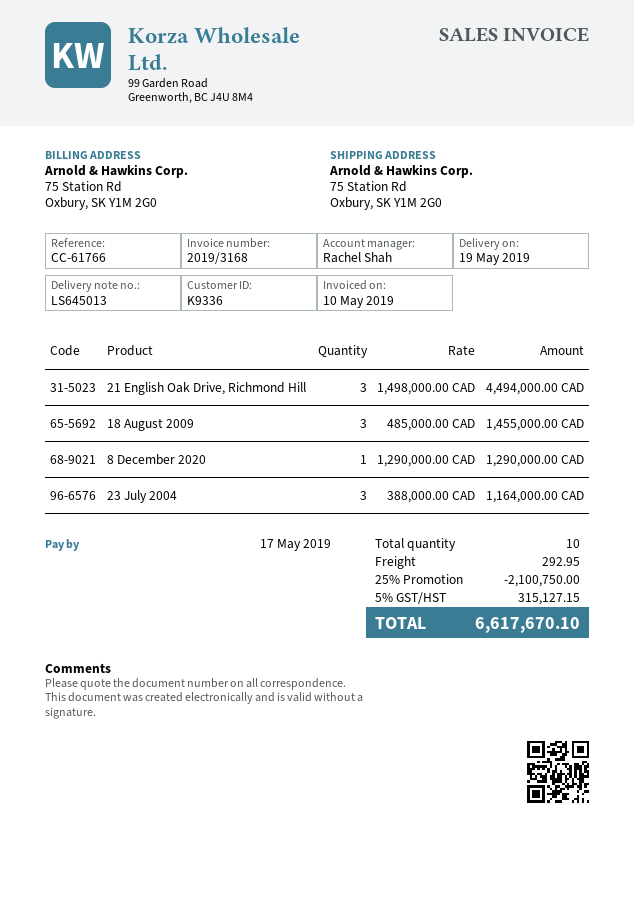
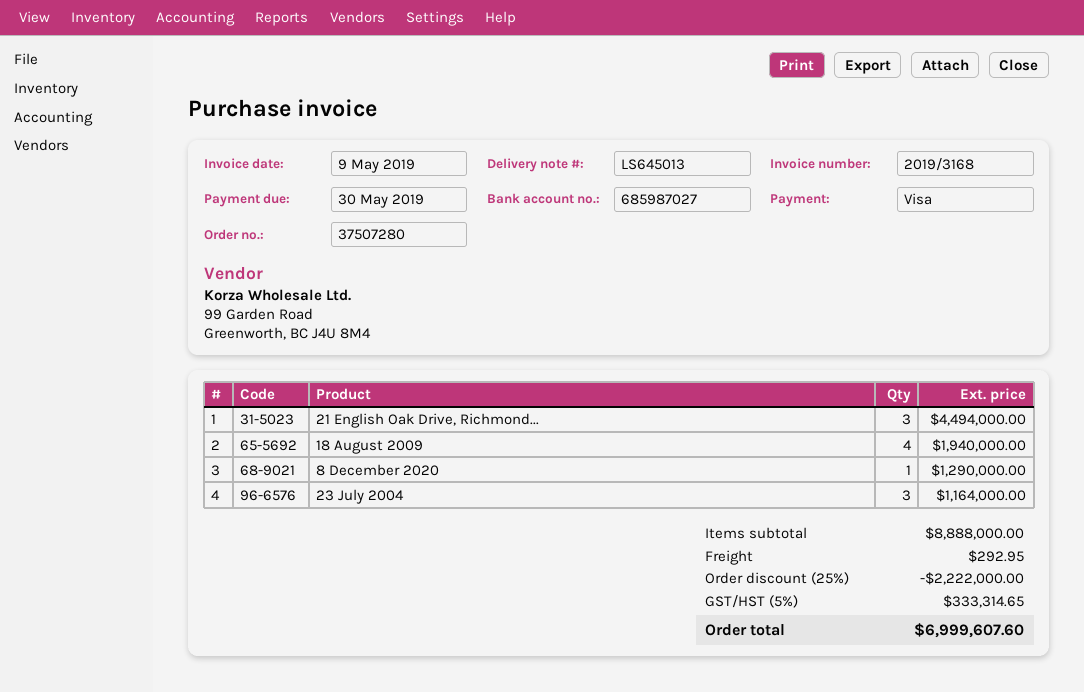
invoice date: 2019-05-10 -> 2019-05-09
due date: 2019-05-17 -> 2019-05-30
18 August 2009: 3 for 1455000.00 -> 4 for 1940000.00
discount: 25% = 2100750.00 -> 25% = 2222000.00
tax: 5% = 315127.15 -> 5% = 333314.65
total: 6617670.10 -> 6999607.60

